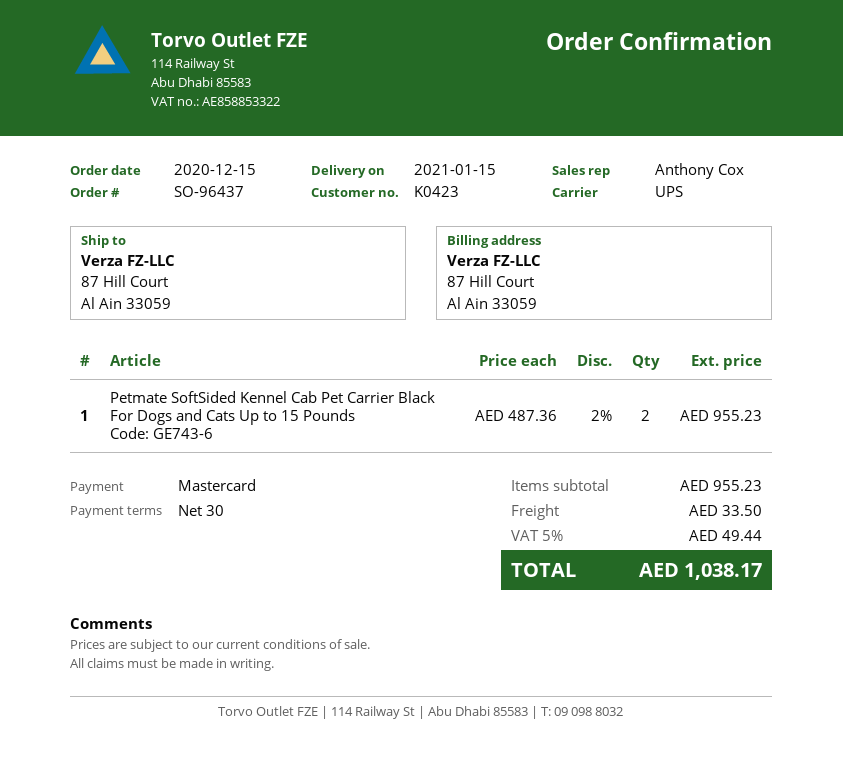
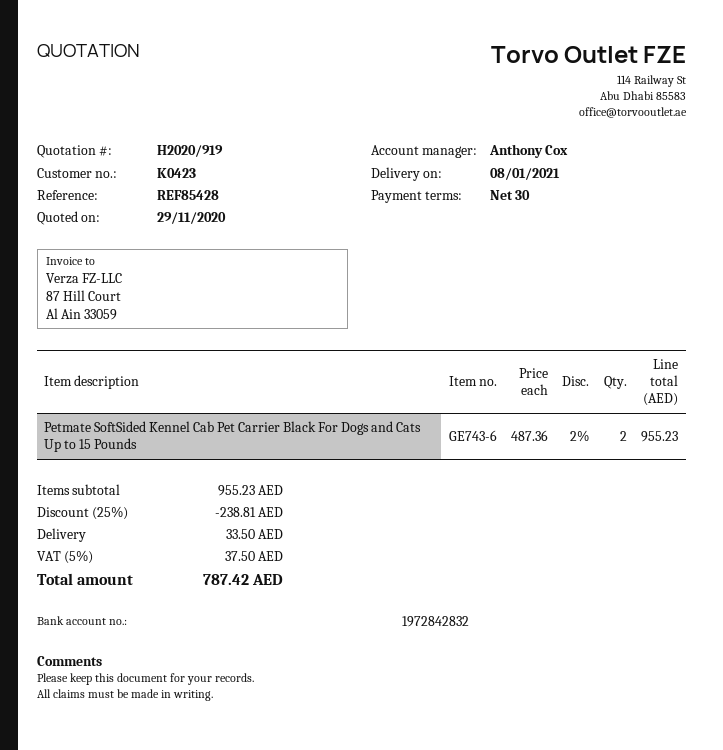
delivery date: 2021-01-15 -> 2021-01-08
discount: none -> 25% = 238.81
tax: 5% = 49.44 -> 5% = 37.50
total: 1038.17 -> 787.42

